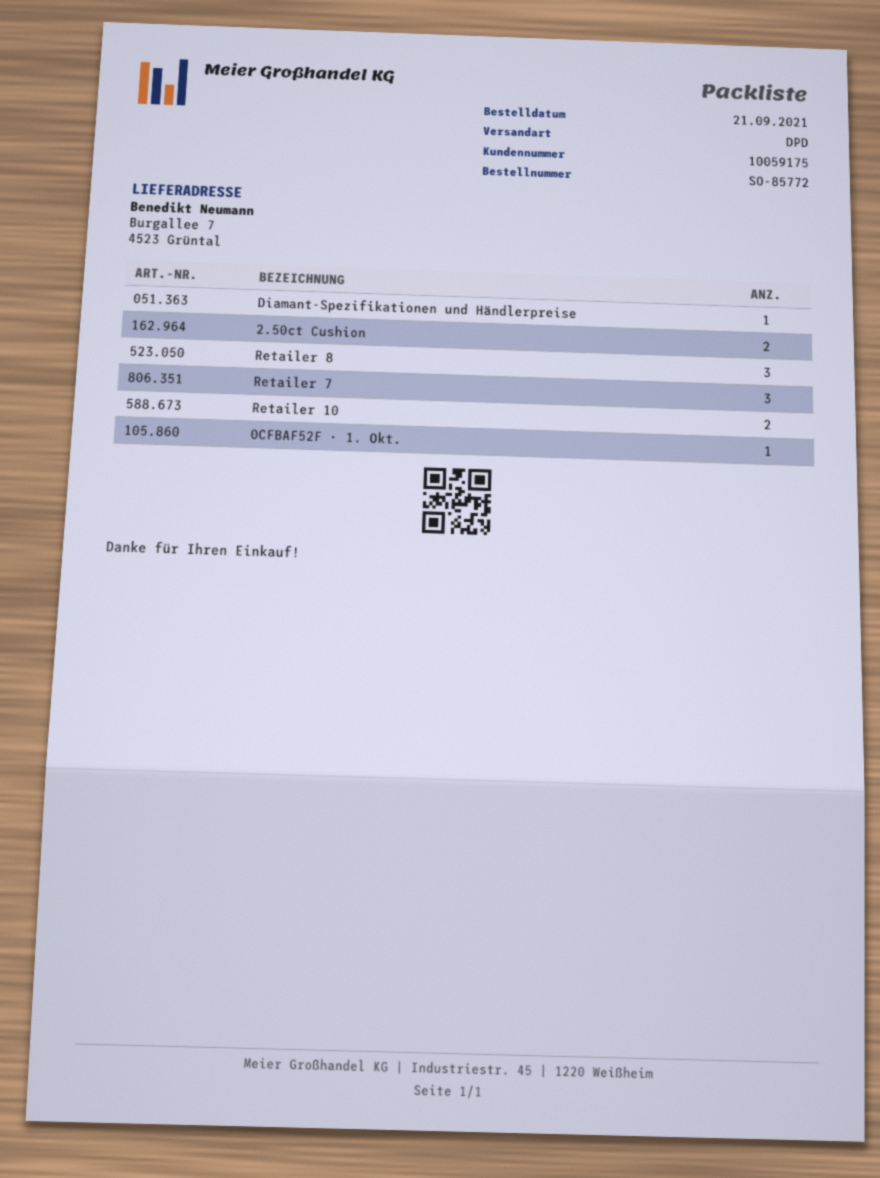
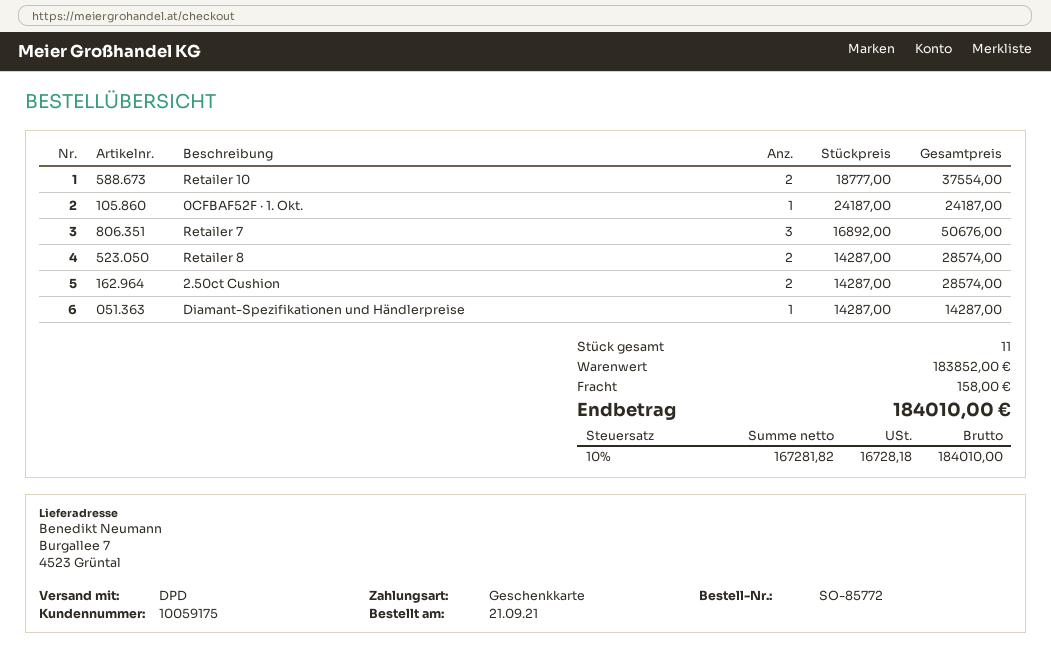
Retailer 8: 3 -> 2

